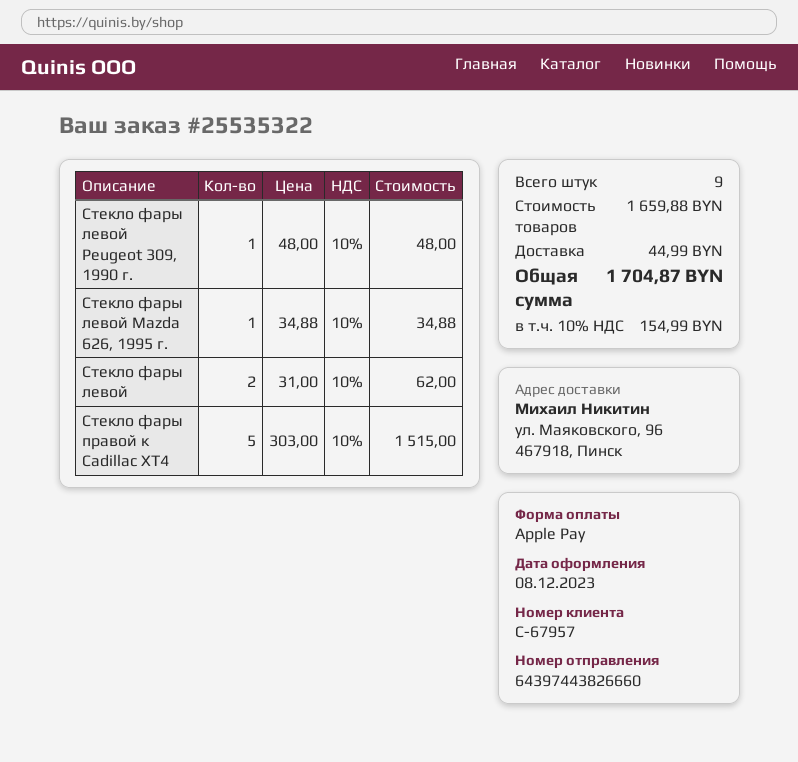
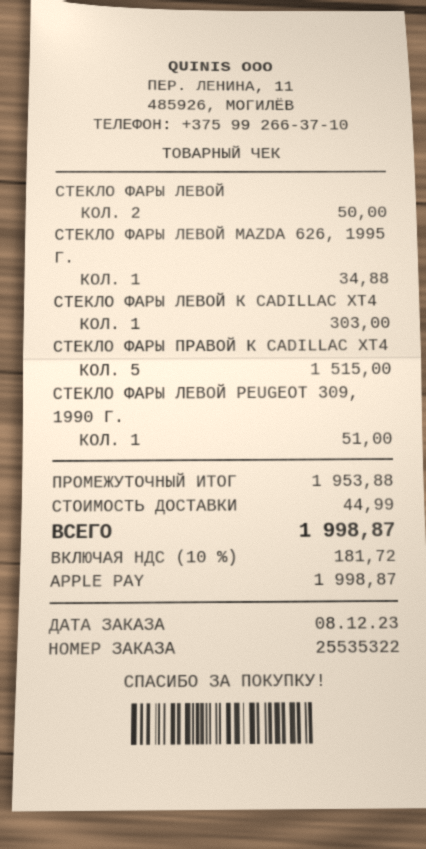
Стекло фары левой Peugeot 309, 1990 г.: 1 for 48.00 -> 1 for 51.00
Стекло фары левой: 2 for 62.00 -> 2 for 50.00
СТЕКЛО ФАРЫ ЛЕВОЙ К CADILLAC XT4: none -> 1 for 303.00
subtotal: 1659.88 -> 1953.88
tax: 10% = 154.99 -> 10% = 181.72
total: 1704.87 -> 1998.87

